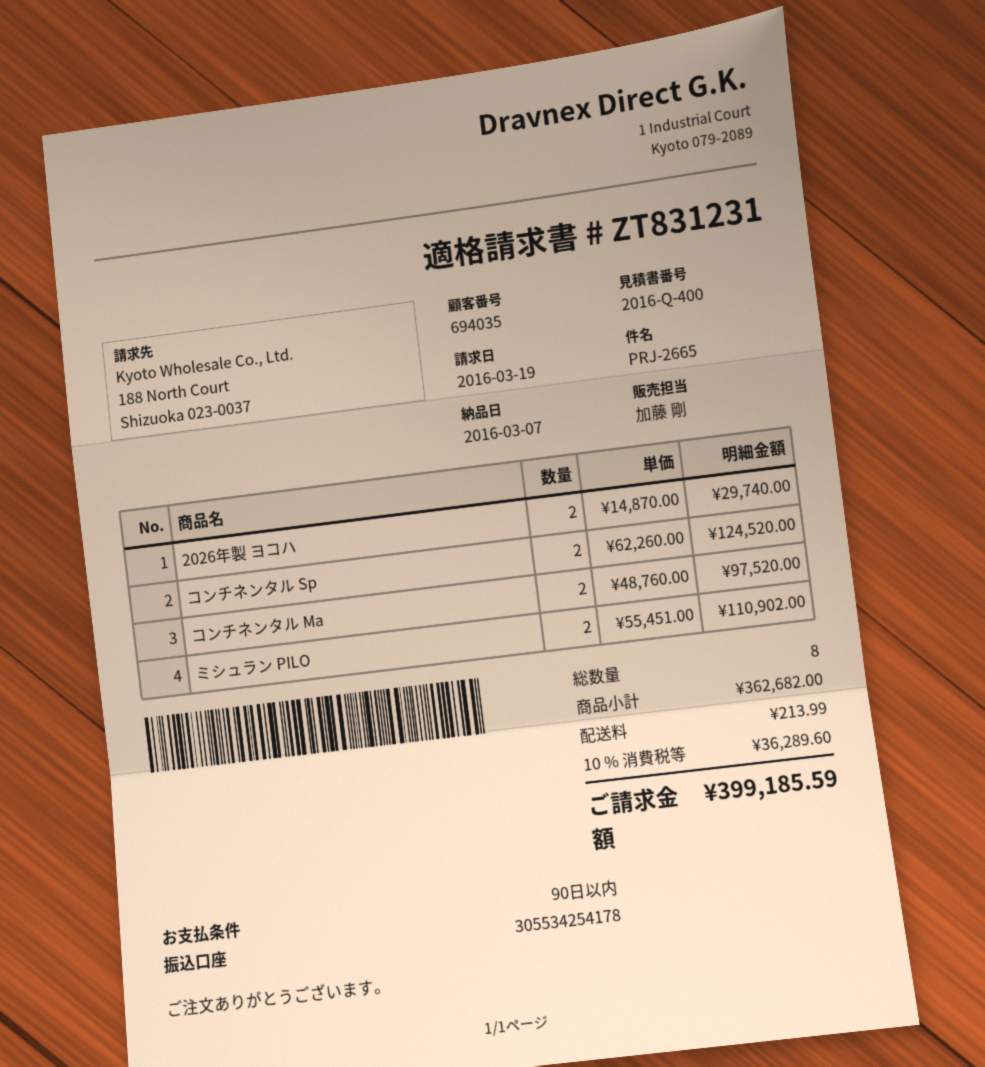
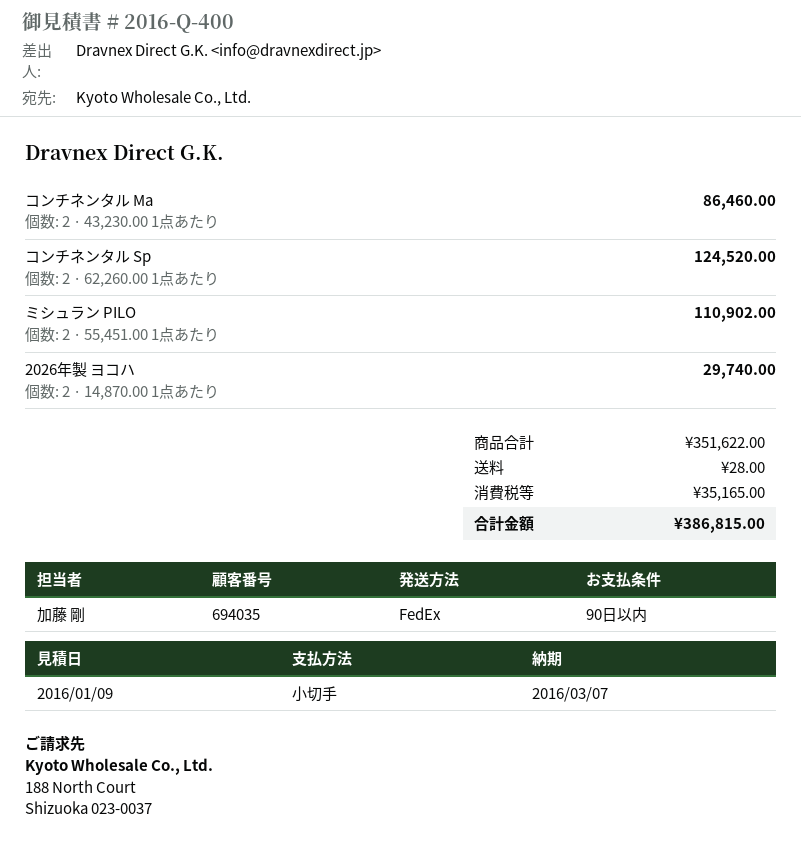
コンチネンタル Ma: 2 x 48760.00 = 97520.00 -> 2 x 43230.00 = 86460.00
subtotal: 362682.00 -> 351622.00
shipping: 213.99 -> 28.00
tax: 36289.60 -> 35165.00
total: 399185.59 -> 386815.00

